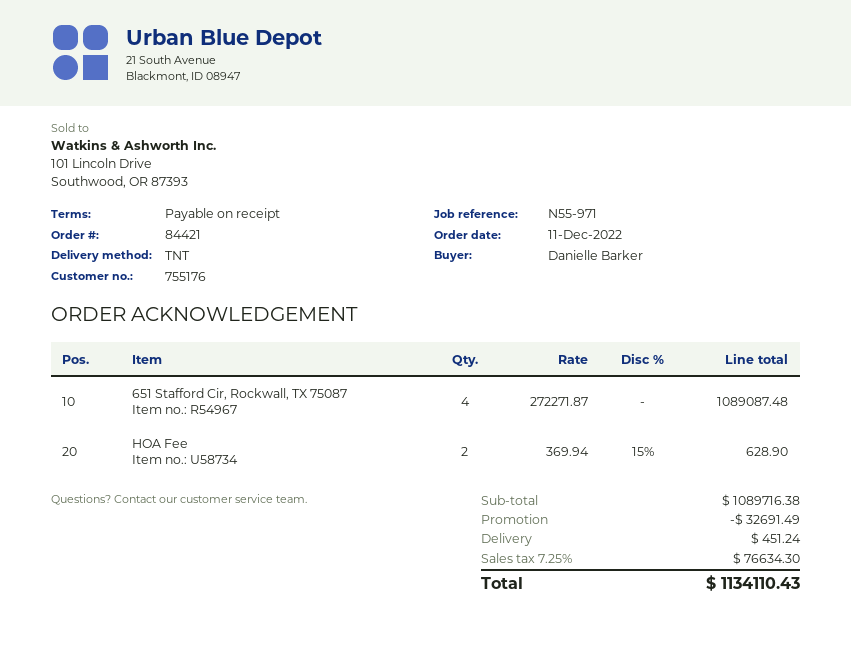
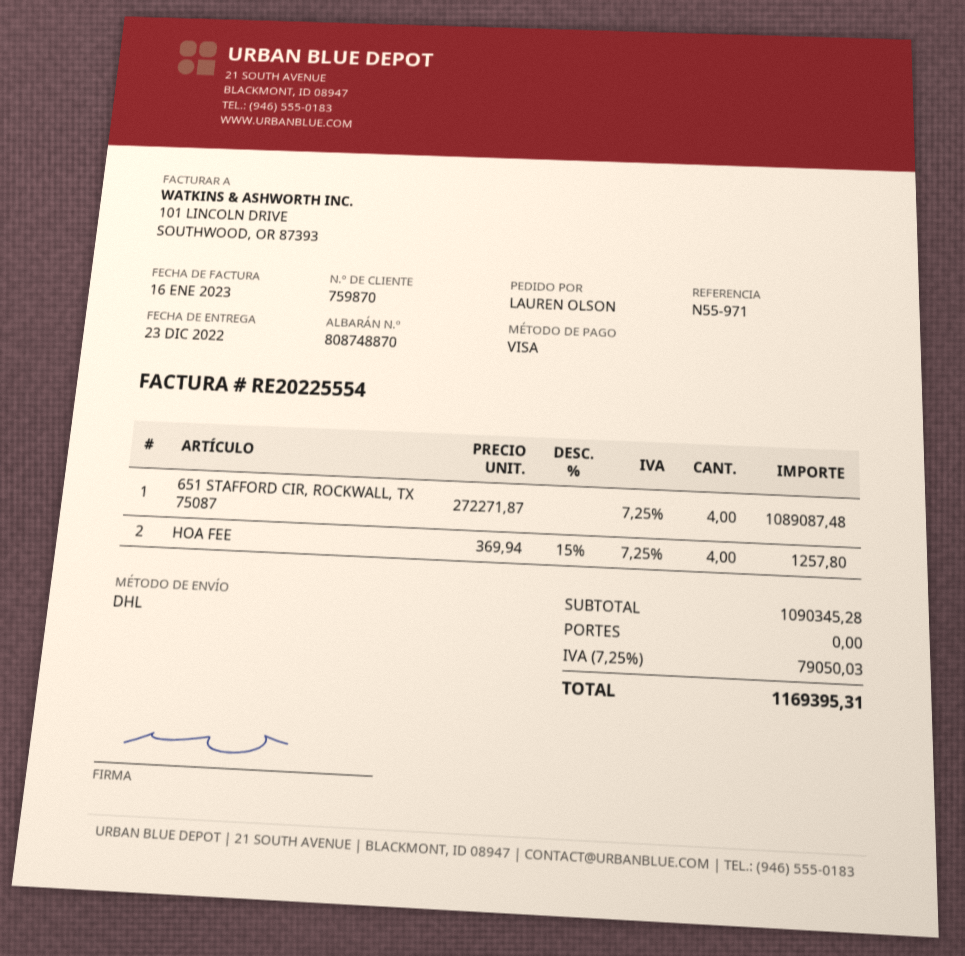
customer number: 755176 -> 759870
ordered by: Danielle Barker -> LAUREN OLSON
shipping method: TNT -> DHL
HOA Fee: 2 x 369.94 - 15% = 628.90 -> 4 x 369.94 - 15% = 1257.80
subtotal: 1089716.38 -> 1090345.28
discount: 32691.49 -> none
shipping: 451.24 -> 0.00
tax: 7.25% = 76634.30 -> 7.25% = 79050.03
total: 1134110.43 -> 1169395.31

